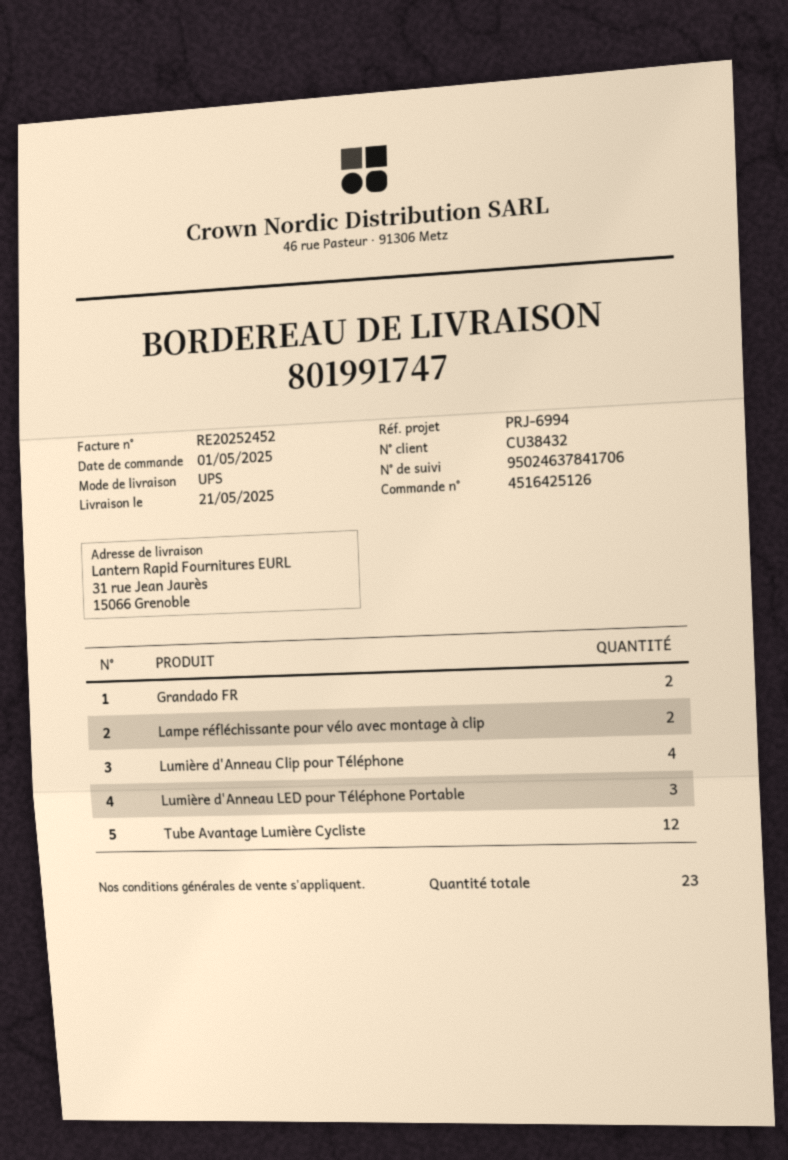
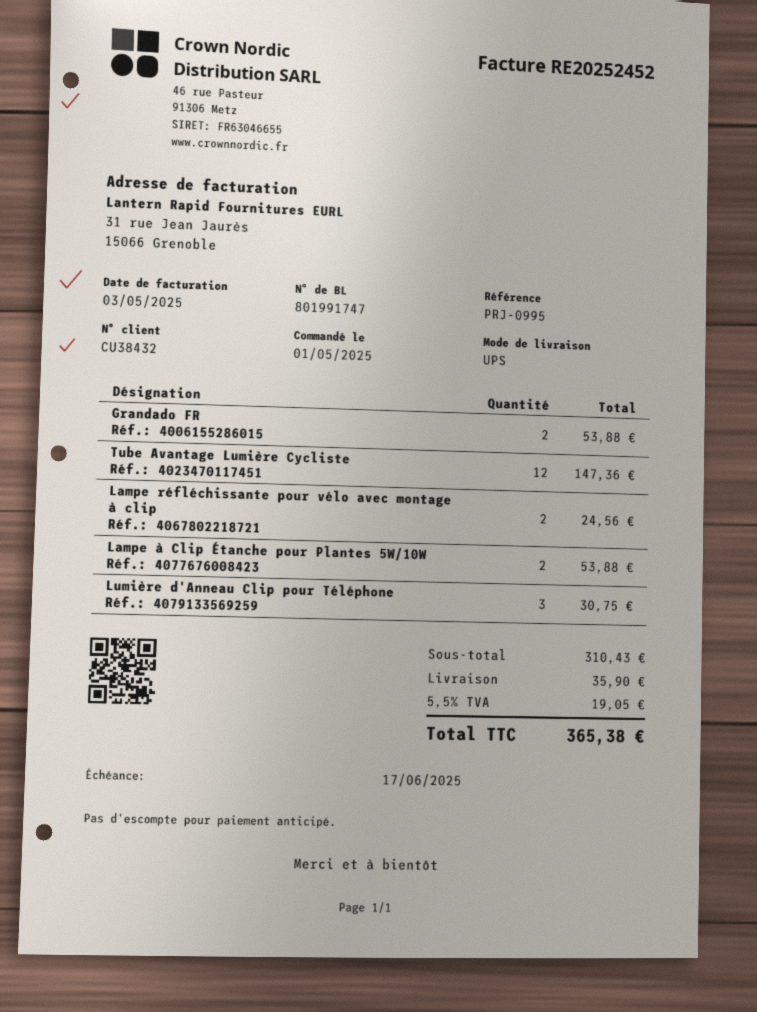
reference: PRJ-6994 -> PRJ-0995
Lumière d'Anneau Clip pour Téléphone: 4 -> 3
Lumière d'Anneau LED pour Téléphone Portable: 3 -> none
Lampe à Clip Étanche pour Plantes 5W/10W: none -> 2

